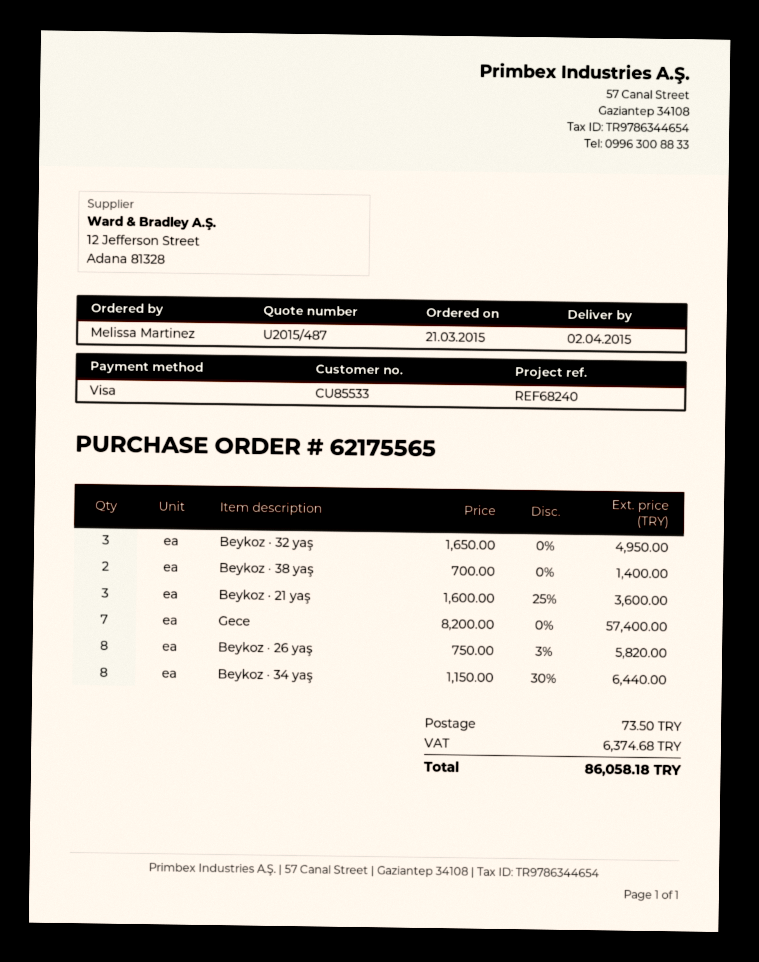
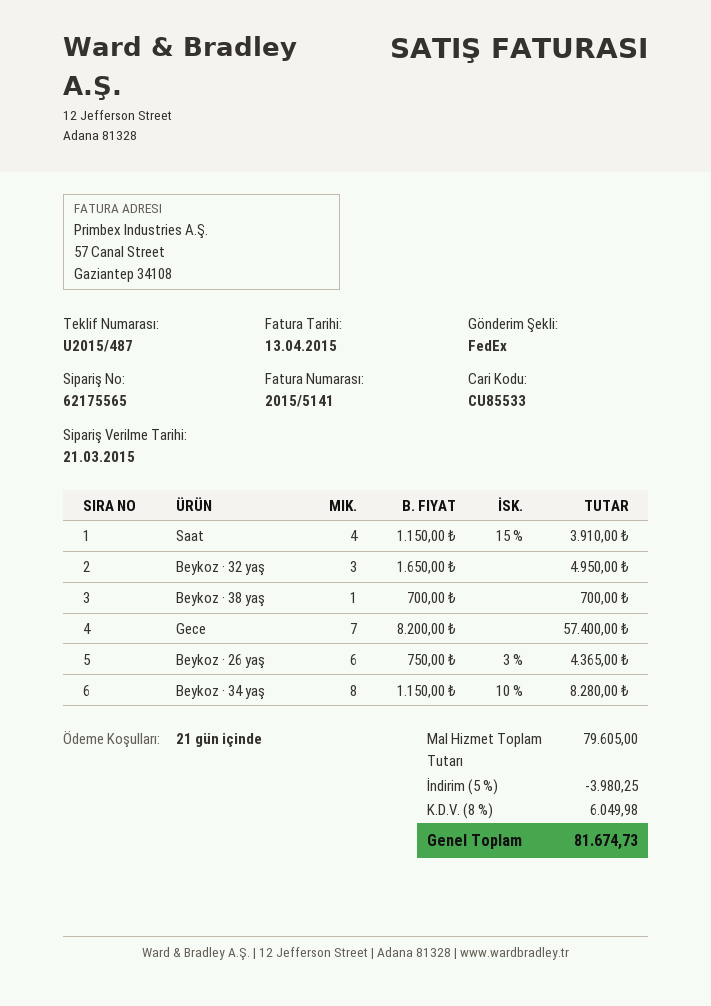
Beykoz · 38 yaş: 2 x 700.00 = 1400.00 -> 1 x 700.00 = 700.00
Beykoz · 21 yaş: 3 x 1600.00 - 25% = 3600.00 -> none
Beykoz · 26 yaş: 8 x 750.00 - 3% = 5820.00 -> 6 x 750.00 - 3% = 4365.00
Beykoz · 34 yaş: 8 x 1150.00 - 30% = 6440.00 -> 8 x 1150.00 - 10% = 8280.00
Saat: none -> 4 x 1150.00 - 15% = 3910.00
discount: none -> 5% = 3980.25
shipping: 73.50 -> none
tax: 6374.68 -> 6049.98
total: 86058.18 -> 81674.73

